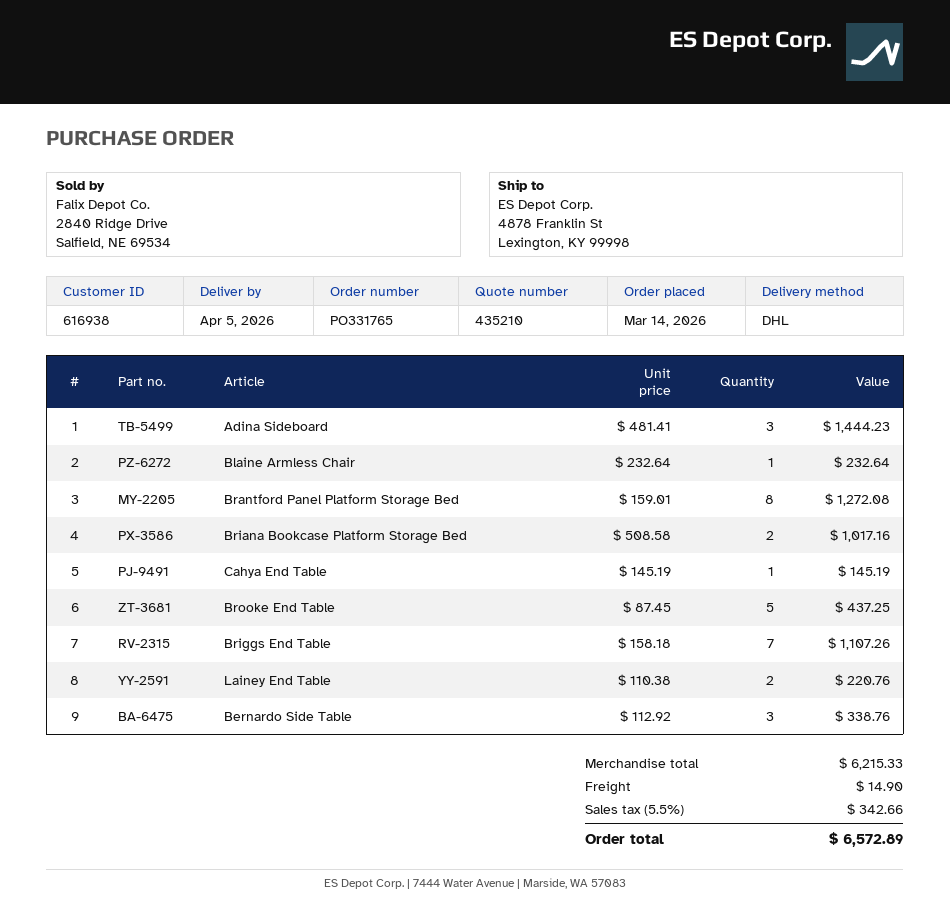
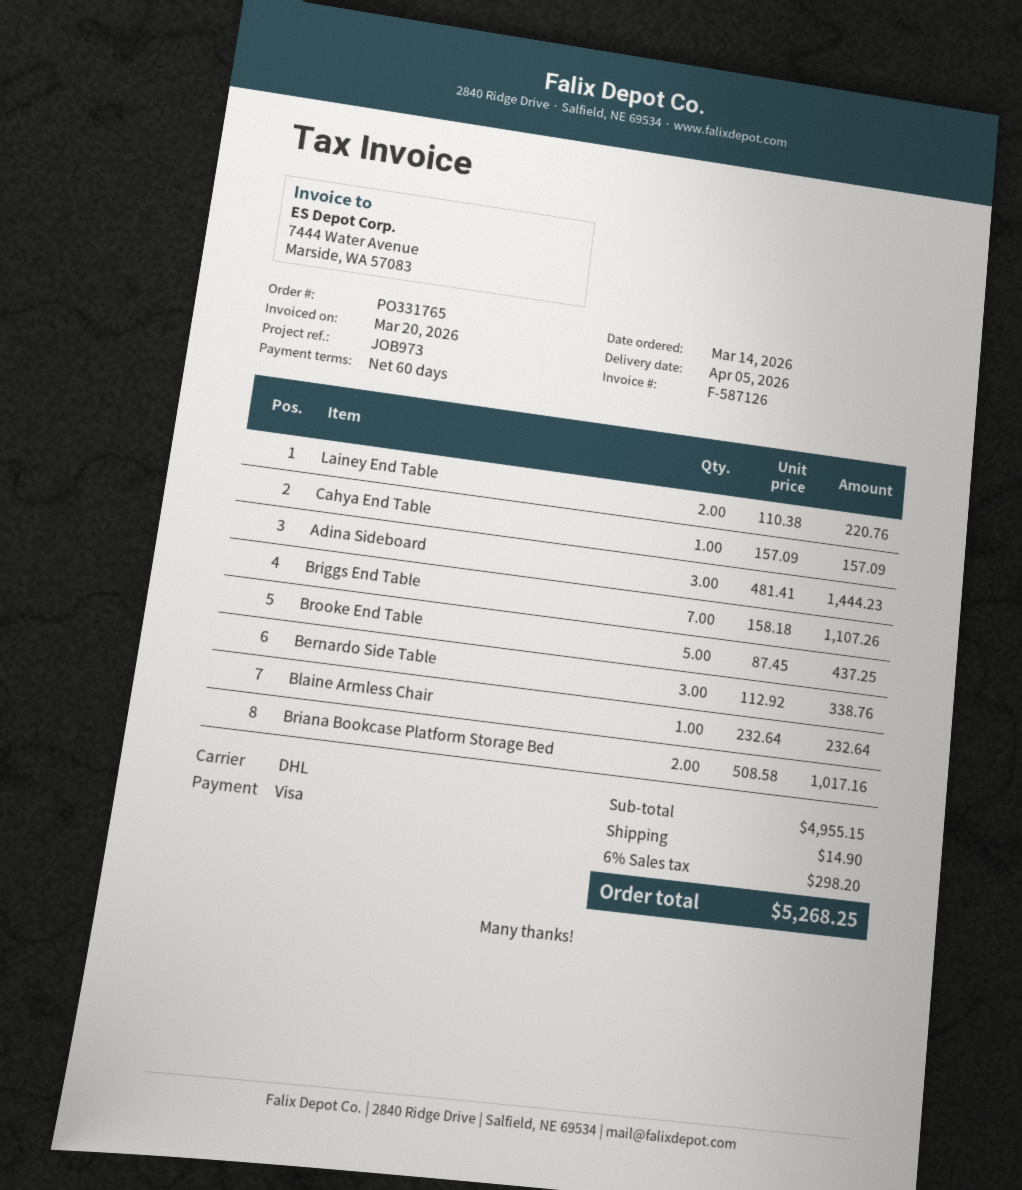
Brantford Panel Platform Storage Bed: 8 x 159.01 = 1272.08 -> none
Cahya End Table: 1 x 145.19 = 145.19 -> 1 x 157.09 = 157.09
subtotal: 6215.33 -> 4955.15
tax: 5.5% = 342.66 -> 6% = 298.20
total: 6572.89 -> 5268.25

